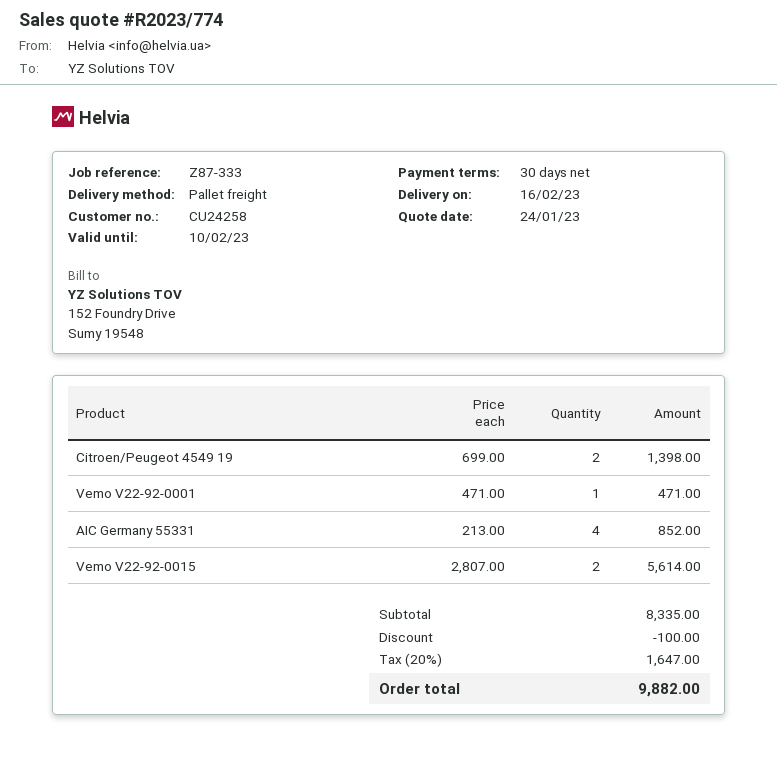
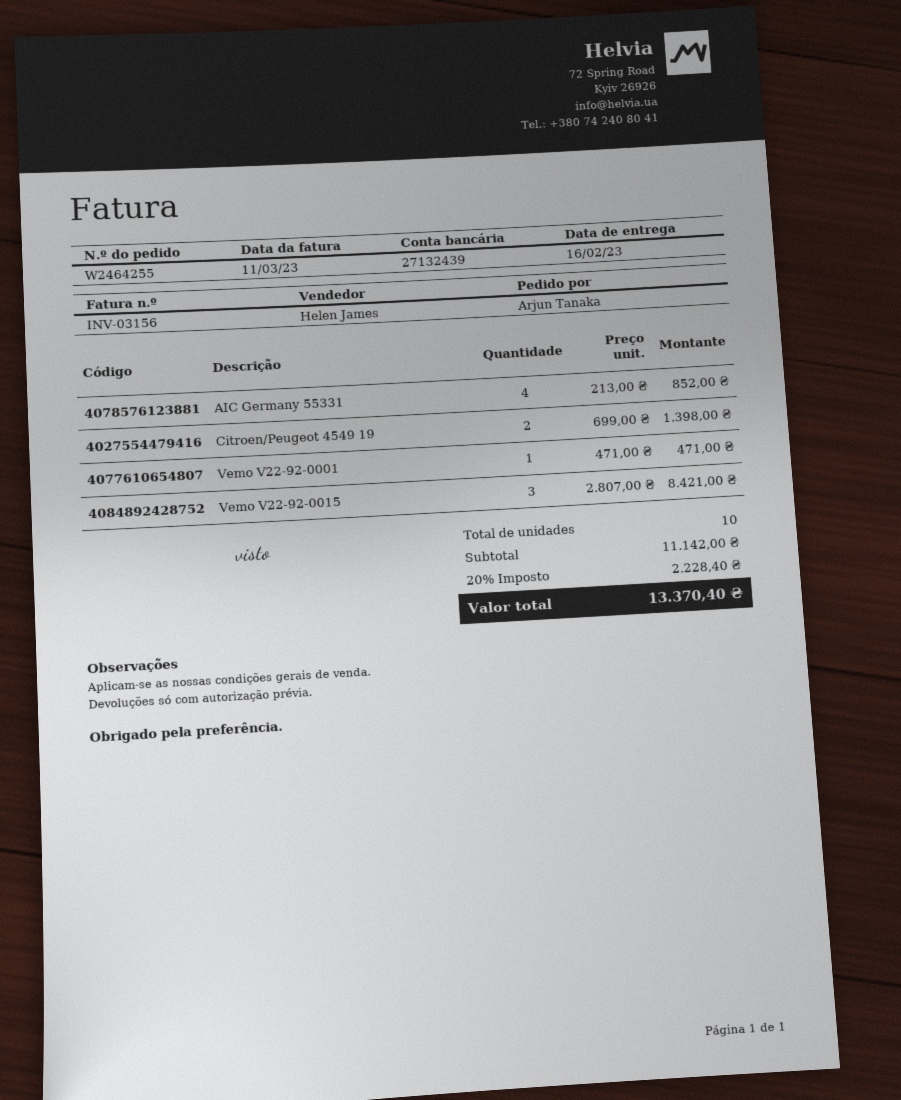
Vemo V22-92-0015: 2 x 2807.00 = 5614.00 -> 3 x 2807.00 = 8421.00
subtotal: 8335.00 -> 11142.00
discount: 100.00 -> none
tax: 20% = 1647.00 -> 20% = 2228.40
total: 9882.00 -> 13370.40

